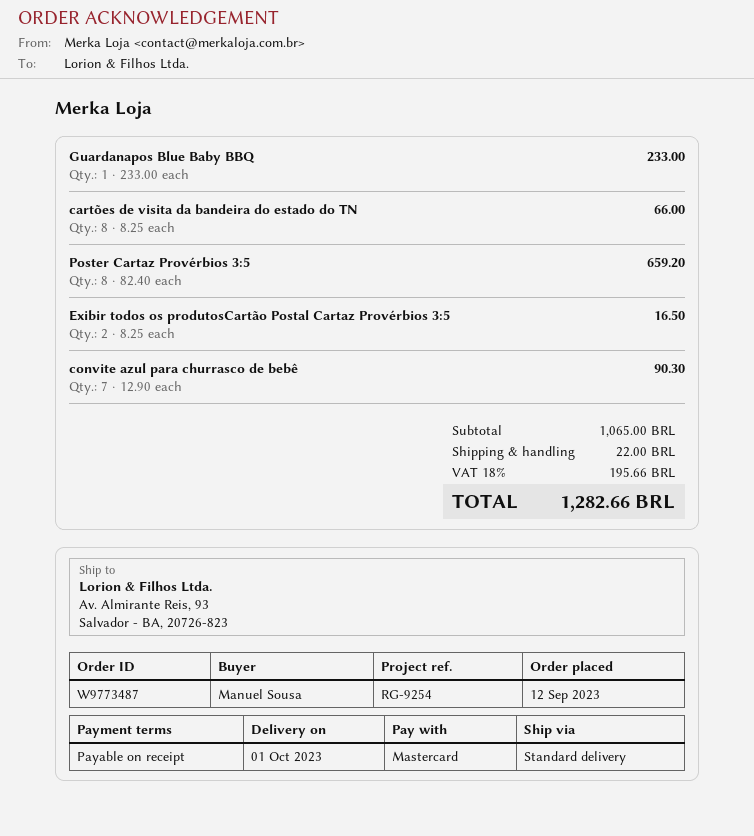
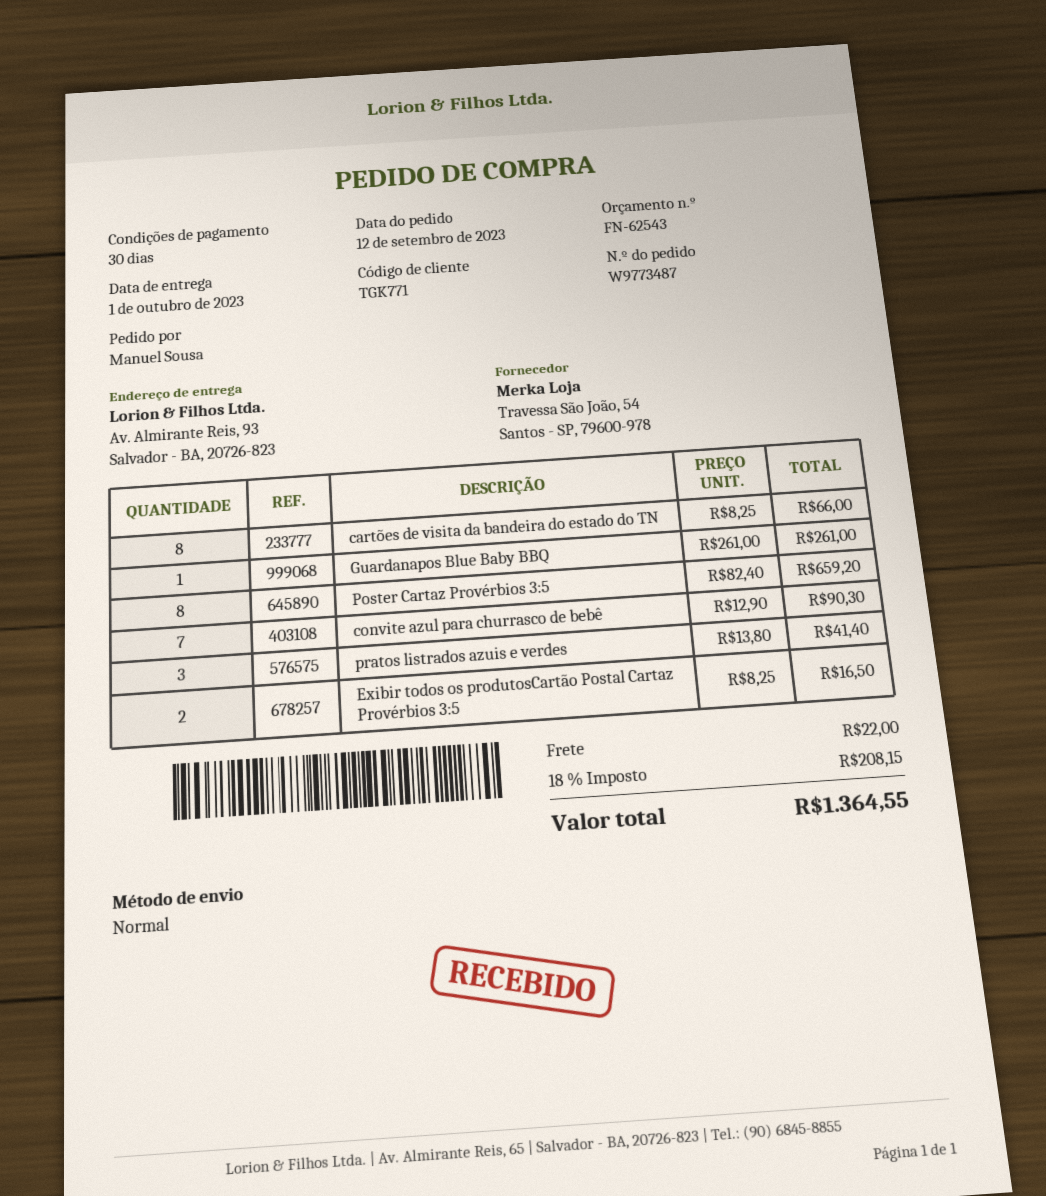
payment terms: on receipt -> 30 days
Guardanapos Blue Baby BBQ: 1 x 233.00 = 233.00 -> 1 x 261.00 = 261.00
pratos listrados azuis e verdes: none -> 3 x 13.80 = 41.40
tax: 18% = 195.66 -> 18% = 208.15
total: 1282.66 -> 1364.55

